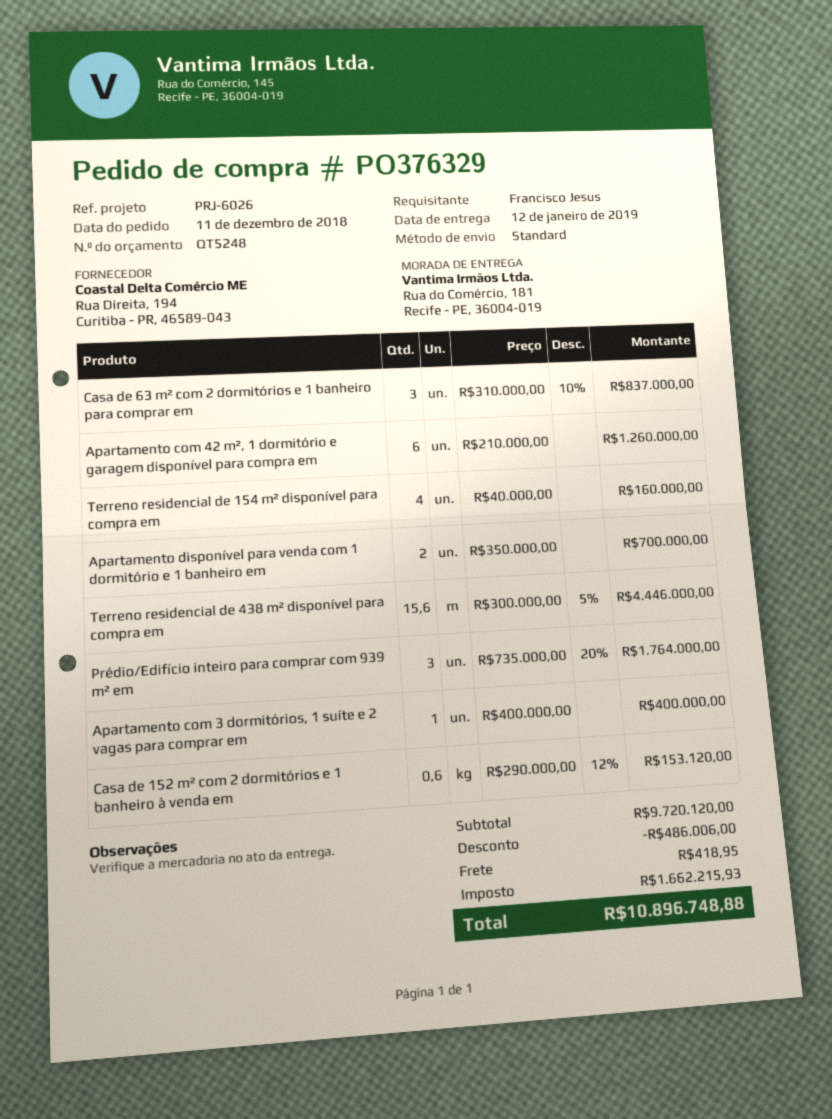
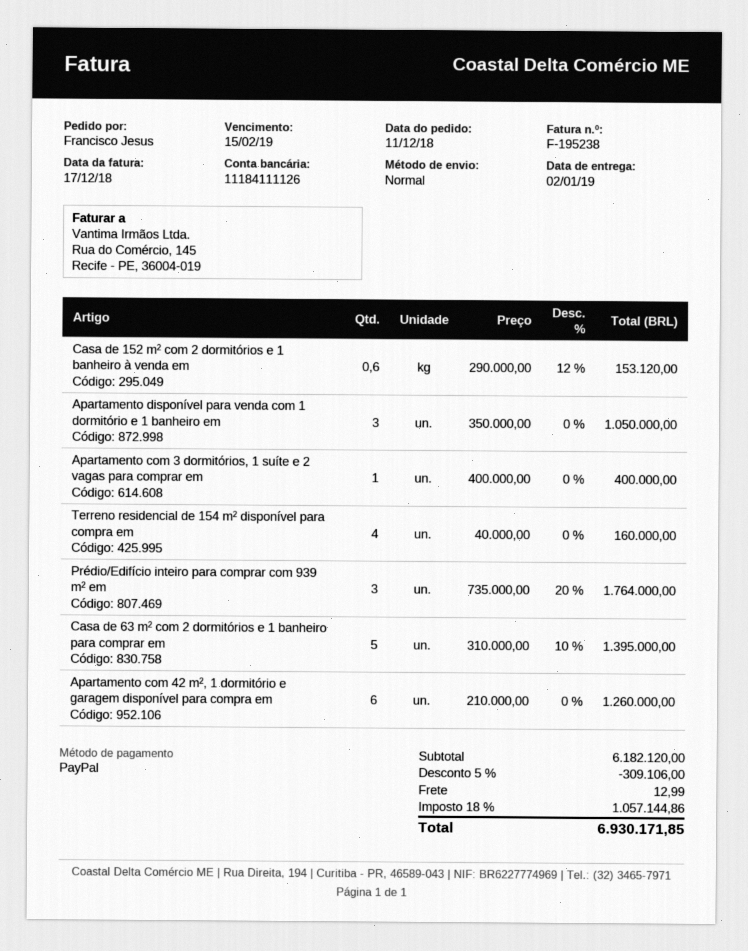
delivery date: 2019-01-12 -> 2019-01-02
Casa de 63 m² com 2 dormitórios e 1 banheiro para comprar em: 3 x 310000.00 - 10% = 837000.00 -> 5 x 310000.00 - 10% = 1395000.00
Apartamento disponível para venda com 1 dormitório e 1 banheiro em: 2 x 350000.00 = 700000.00 -> 3 x 350000.00 = 1050000.00
Terreno residencial de 438 m² disponível para compra em: 15.6 x 300000.00 - 5% = 4446000.00 -> none
subtotal: 9720120.00 -> 6182120.00
discount: 486006.00 -> 309106.00
shipping: 418.95 -> 12.99
tax: 1662215.93 -> 1057144.86
total: 10896748.88 -> 6930171.85

